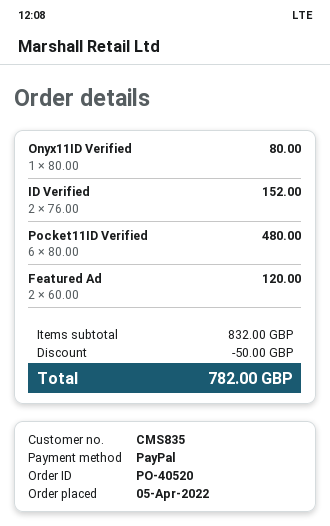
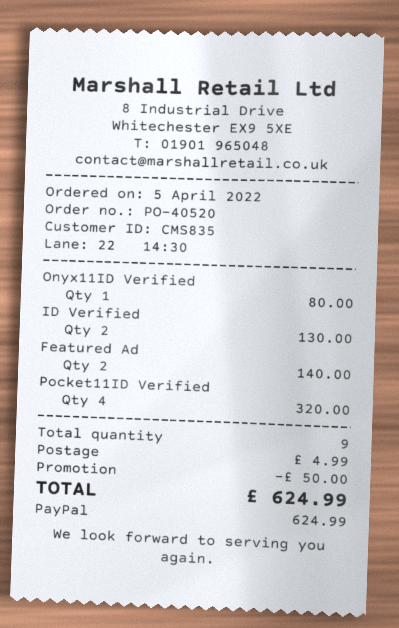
ID Verified: 2 for 152.00 -> 2 for 130.00
Pocket11ID Verified: 6 for 480.00 -> 4 for 320.00
Featured Ad: 2 for 120.00 -> 2 for 140.00
shipping: none -> 4.99
total: 782.00 -> 624.99

